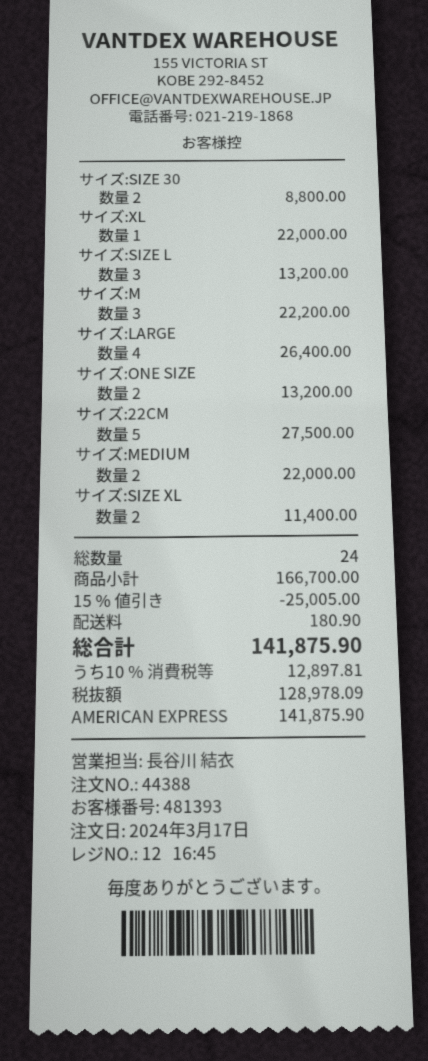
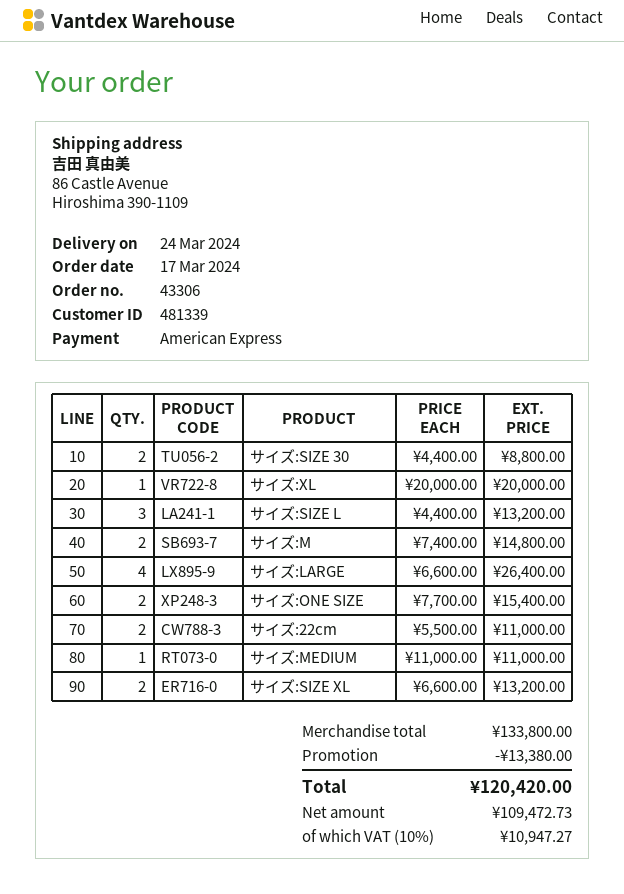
order number: 44388 -> 43306
customer number: 481393 -> 481339
サイズ:XL: 1 for 22000.00 -> 1 for 20000.00
サイズ:M: 3 for 22200.00 -> 2 for 14800.00
サイズ:ONE SIZE: 2 for 13200.00 -> 2 for 15400.00
サイズ:22CM: 5 for 27500.00 -> 2 for 11000.00
サイズ:MEDIUM: 2 for 22000.00 -> 1 for 11000.00
サイズ:SIZE XL: 2 for 11400.00 -> 2 for 13200.00
subtotal: 166700.00 -> 133800.00
discount: 25005.00 -> 13380.00
shipping: 180.90 -> none
net: 128978.09 -> 109472.73
tax: 10% = 12897.81 -> 10% = 10947.27
total: 141875.90 -> 120420.00

